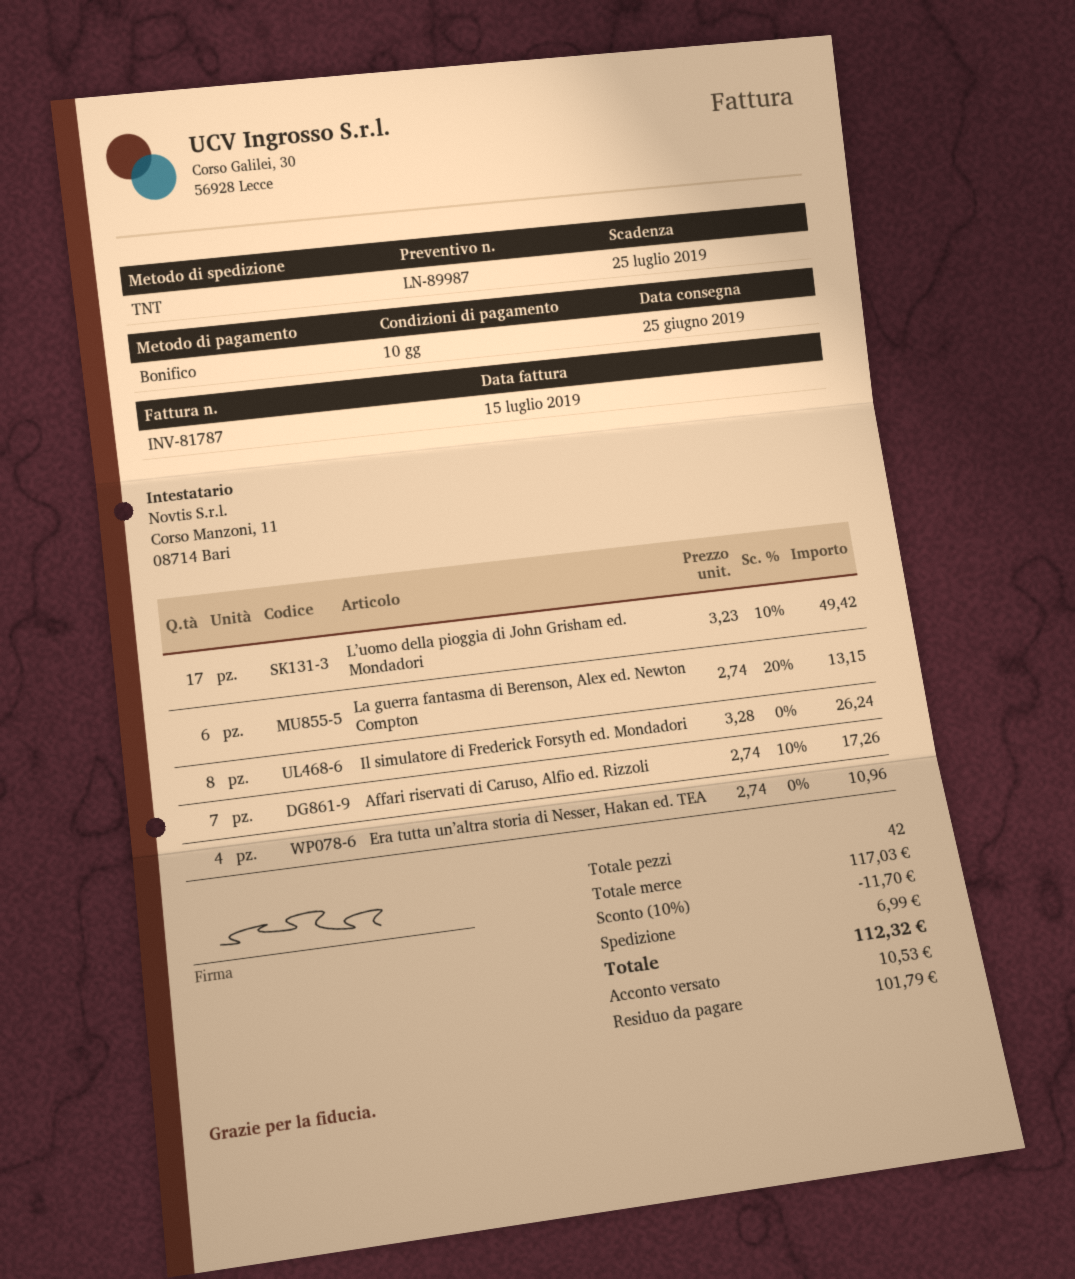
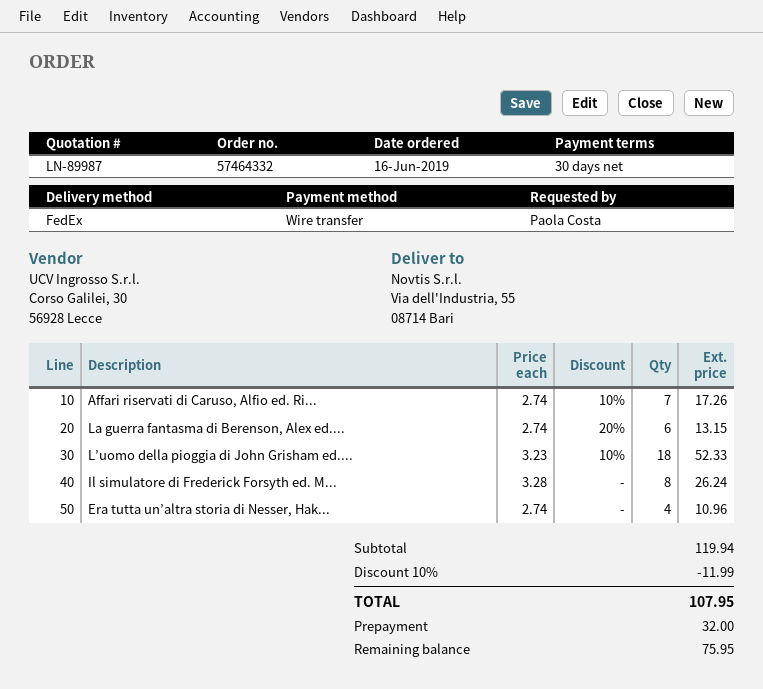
payment terms: 10 days -> 30 days
shipping method: TNT -> FedEx
L’uomo della pioggia di John Grisham ed. Mondadori: 17 x 3.23 - 10% = 49.42 -> 18 x 3.23 - 10% = 52.33
subtotal: 117.03 -> 119.94
discount: 10% = 11.70 -> 10% = 11.99
shipping: 6.99 -> none
total: 112.32 -> 107.95
deposit: 10.53 -> 32.00
balance: 101.79 -> 75.95

